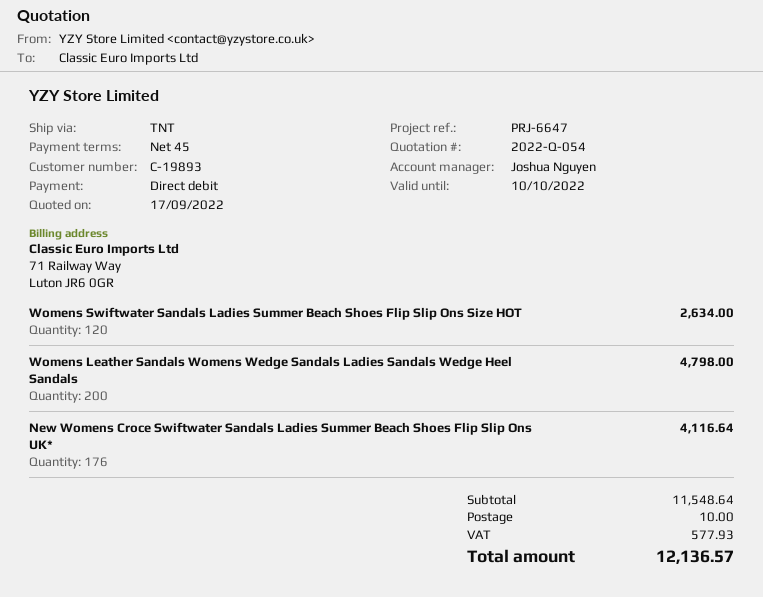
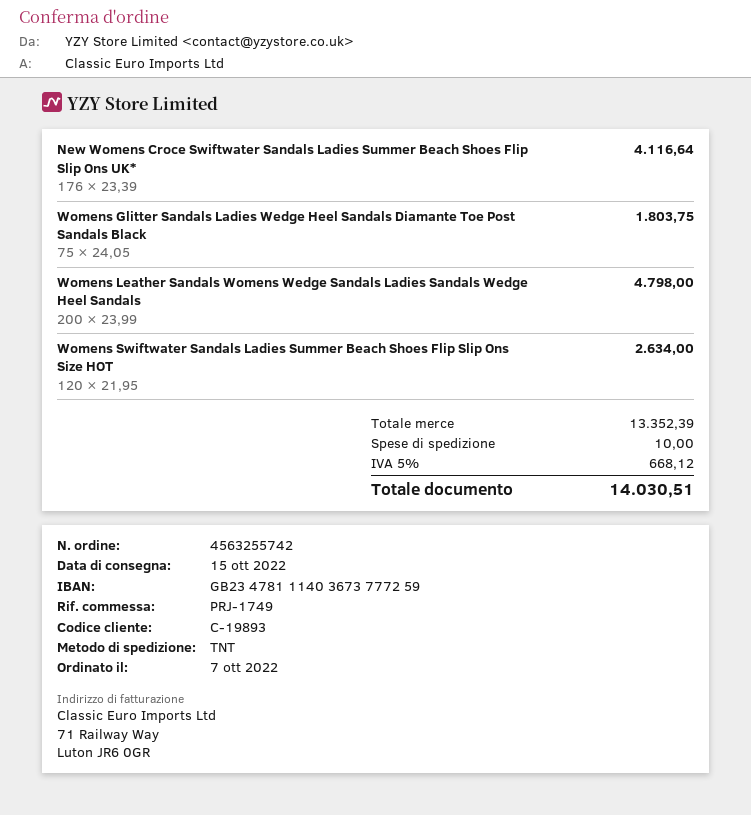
reference: PRJ-6647 -> PRJ-1749
Womens Glitter Sandals Ladies Wedge Heel Sandals Diamante Toe Post Sandals Black: none -> 75 for 1803.75
subtotal: 11548.64 -> 13352.39
tax: 577.93 -> 668.12
total: 12136.57 -> 14030.51

